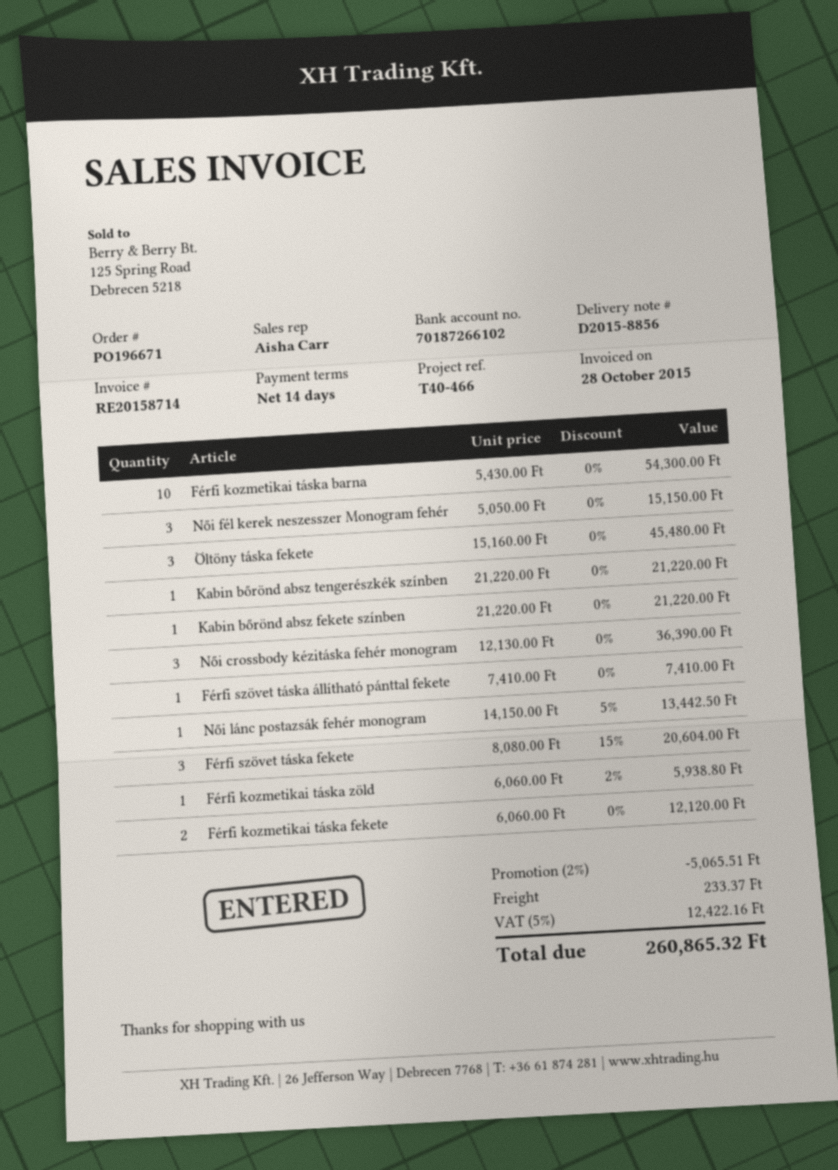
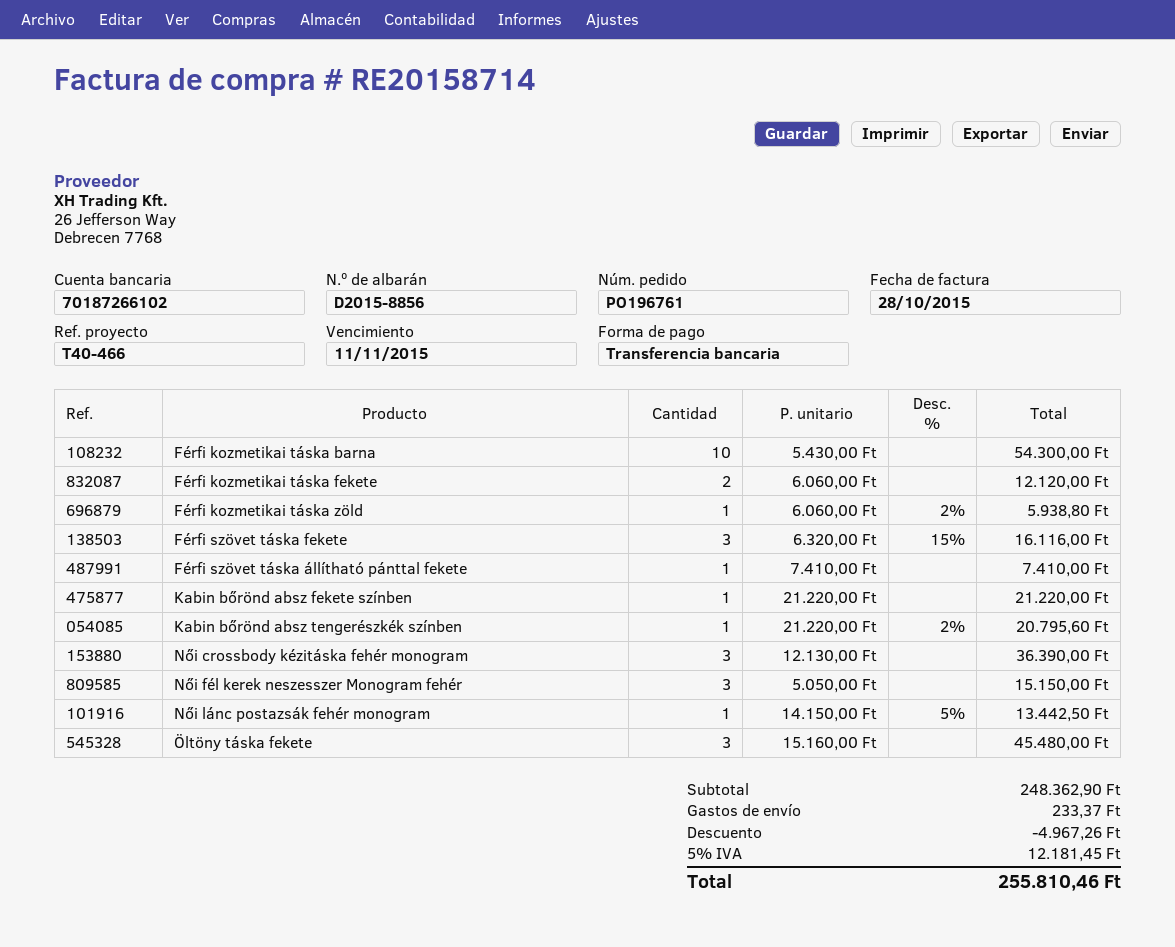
order number: PO196671 -> PO196761
Kabin bőrönd absz tengerészkék színben: 1 x 21220.00 = 21220.00 -> 1 x 21220.00 - 2% = 20795.60
Férfi szövet táska fekete: 3 x 8080.00 - 15% = 20604.00 -> 3 x 6320.00 - 15% = 16116.00
discount: 5065.51 -> 4967.26
tax: 5% = 12422.16 -> 5% = 12181.45
total: 260865.32 -> 255810.46

